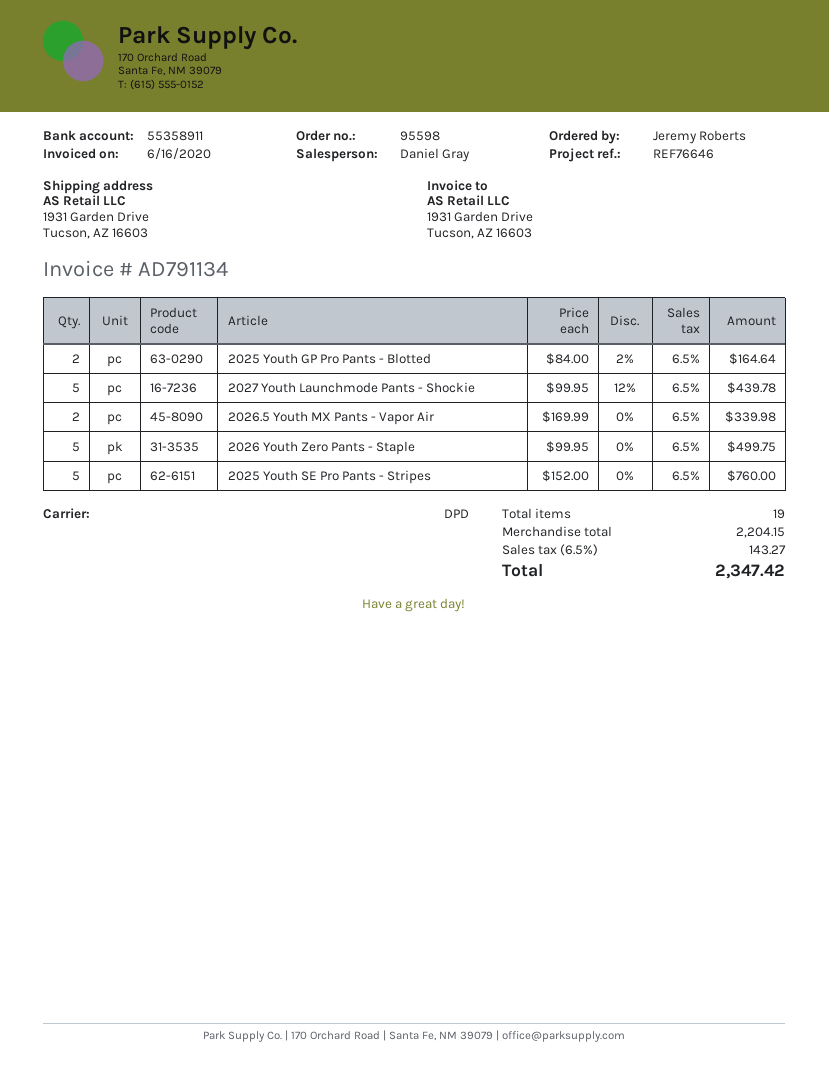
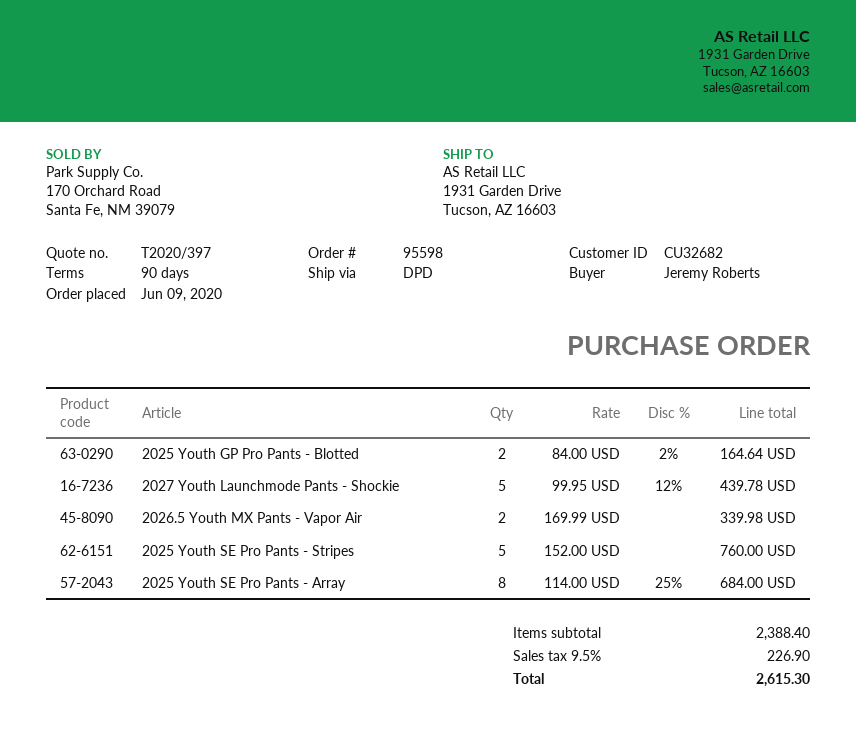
2026 Youth Zero Pants - Staple: 5 x 99.95 = 499.75 -> none
2025 Youth SE Pro Pants - Array: none -> 8 x 114.00 - 25% = 684.00
subtotal: 2204.15 -> 2388.40
tax: 6.5% = 143.27 -> 9.5% = 226.90
total: 2347.42 -> 2615.30

